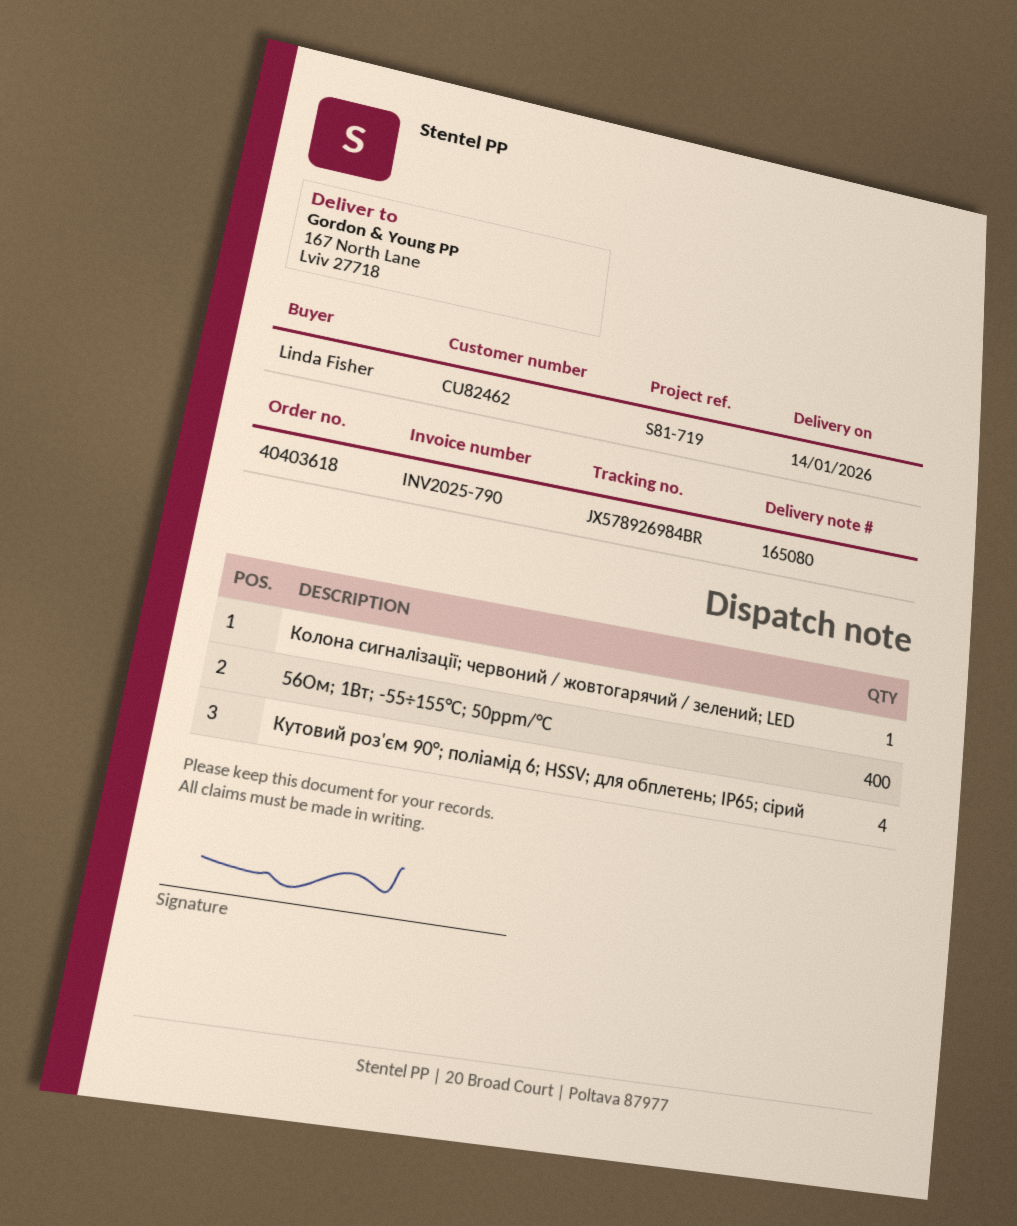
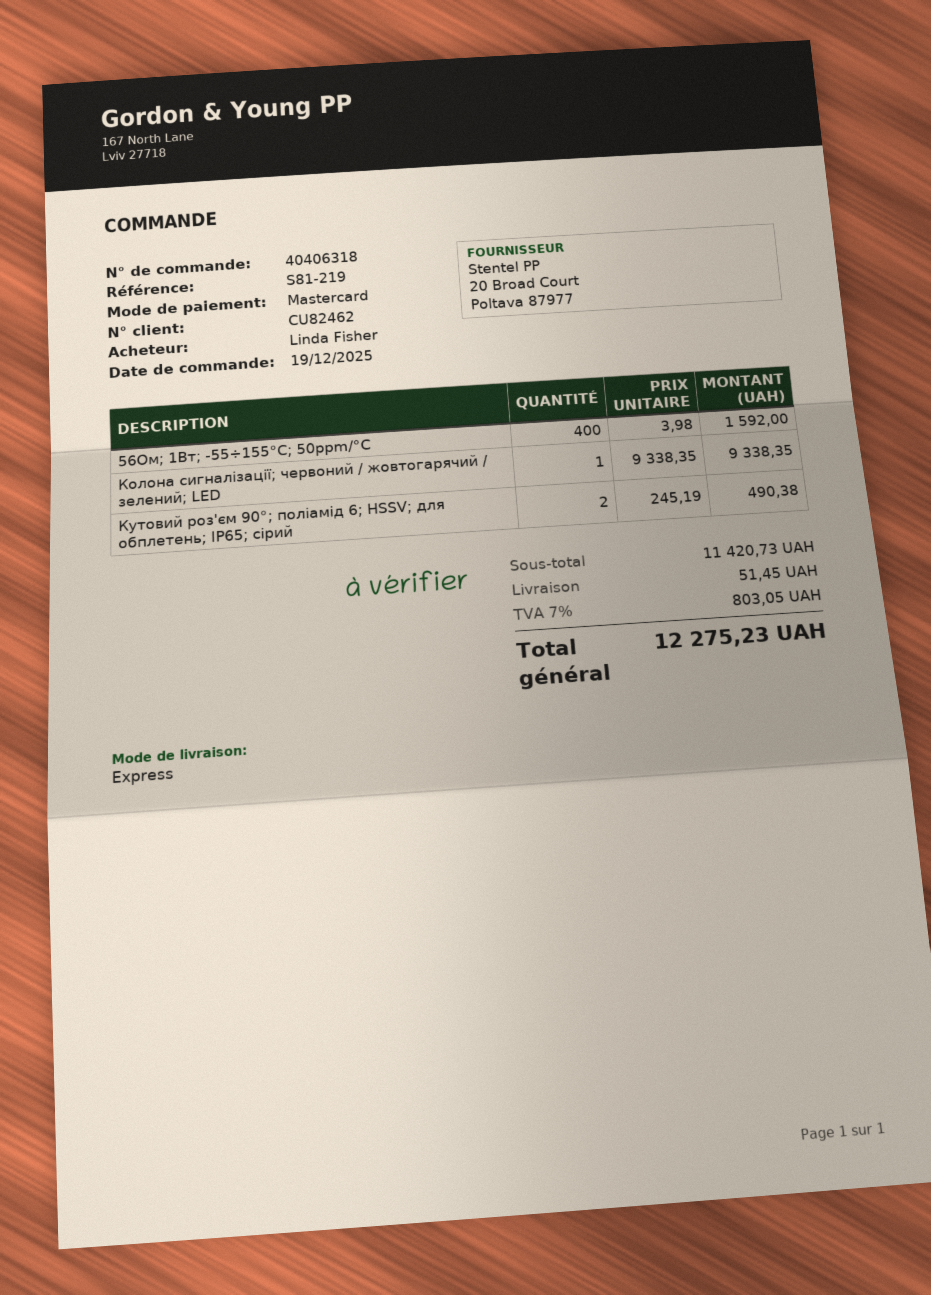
order number: 40403618 -> 40406318
reference: S81-719 -> S81-219
Кутовий роз'єм 90°; поліамід 6; HSSV; для обплетень; IP65; сірий: 4 -> 2

